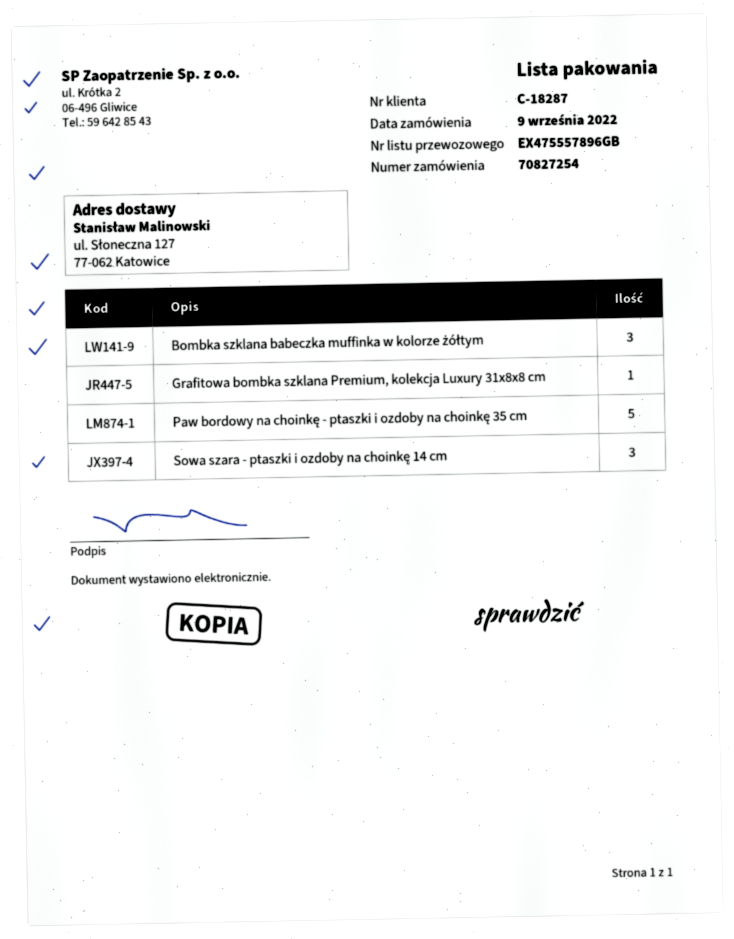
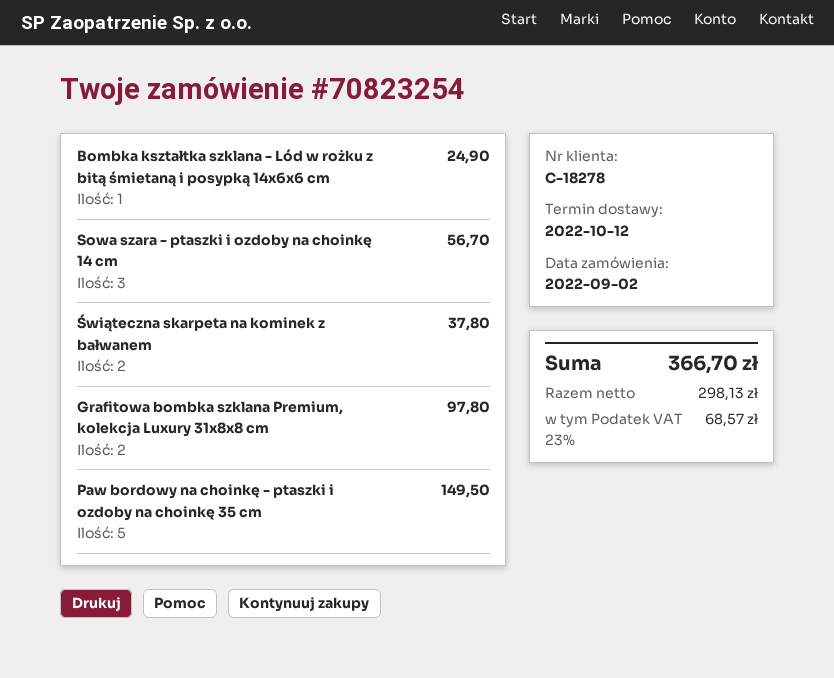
order number: 70827254 -> 70823254
order date: 2022-09-09 -> 2022-09-02
customer number: C-18287 -> C-18278
Bombka szklana babeczka muffinka w kolorze żółtym: 3 -> none
Grafitowa bombka szklana Premium, kolekcja Luxury 31x8x8 cm: 1 -> 2
Bombka kształtka szklana - Lód w rożku z bitą śmietaną i posypką 14x6x6 cm: none -> 1
Świąteczna skarpeta na kominek z bałwanem: none -> 2

